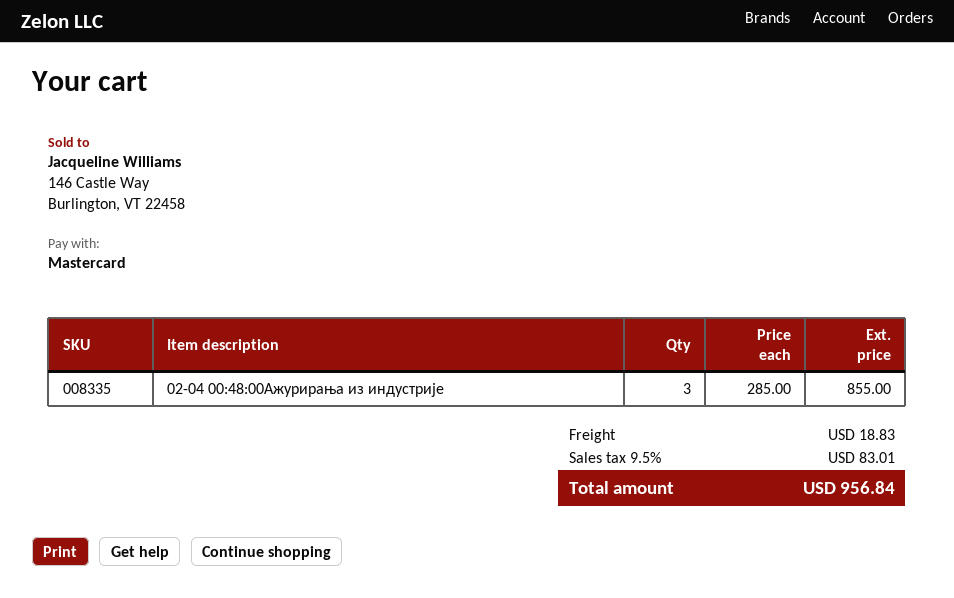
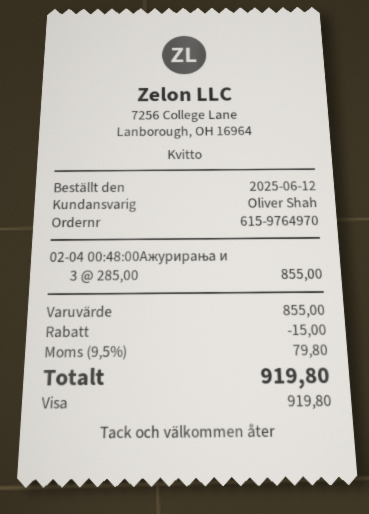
payment method: Mastercard -> Visa
discount: none -> 15.00
shipping: 18.83 -> none
tax: 9.5% = 83.01 -> 9.5% = 79.80
total: 956.84 -> 919.80

